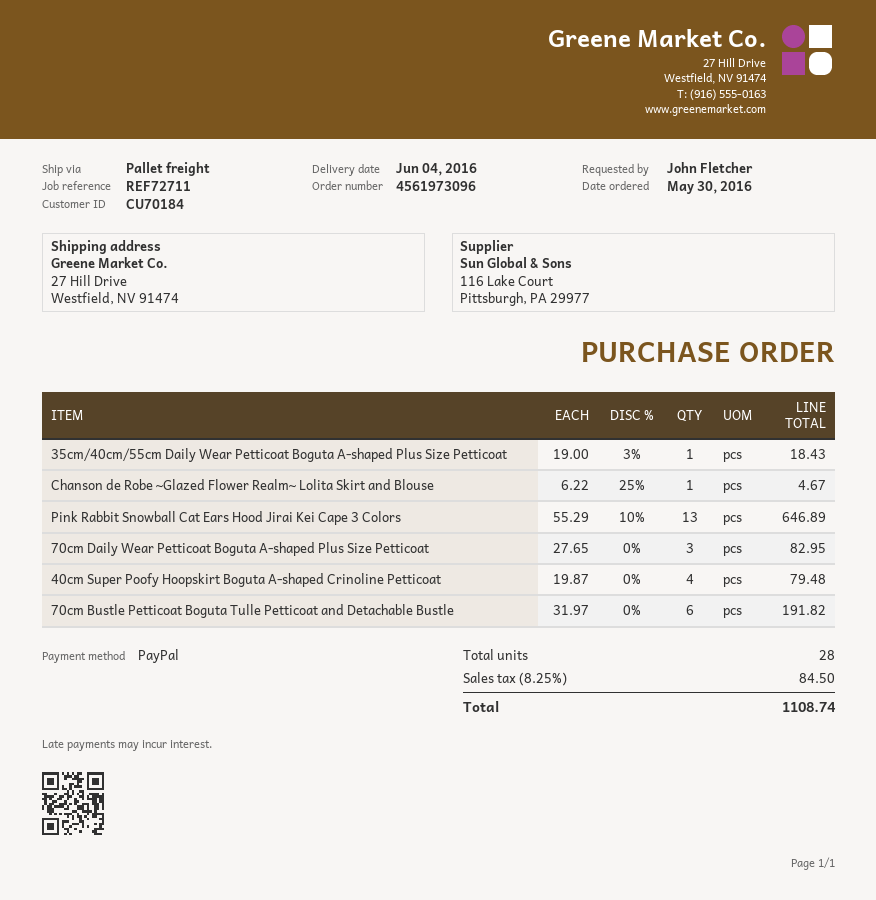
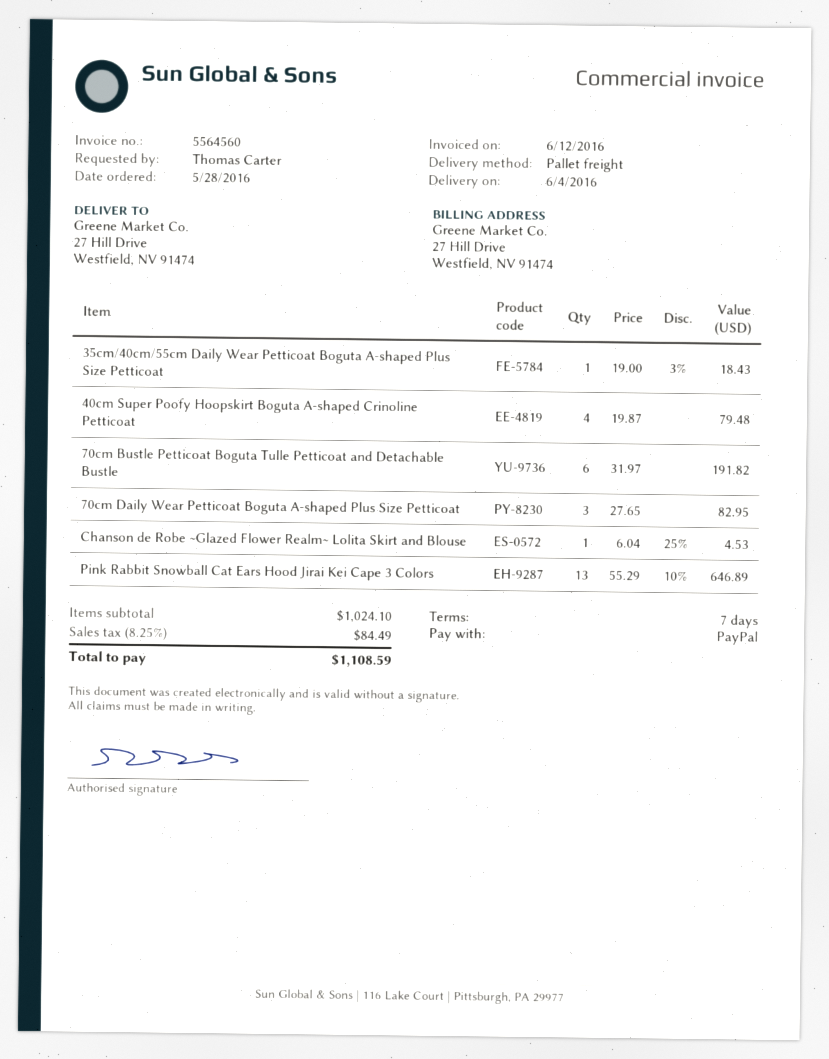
order date: 2016-05-30 -> 2016-05-28
ordered by: John Fletcher -> Thomas Carter
Chanson de Robe ~Glazed Flower Realm~ Lolita Skirt and Blouse: 1 x 6.22 - 25% = 4.67 -> 1 x 6.04 - 25% = 4.53
tax: 8.25% = 84.50 -> 8.25% = 84.49
total: 1108.74 -> 1108.59

